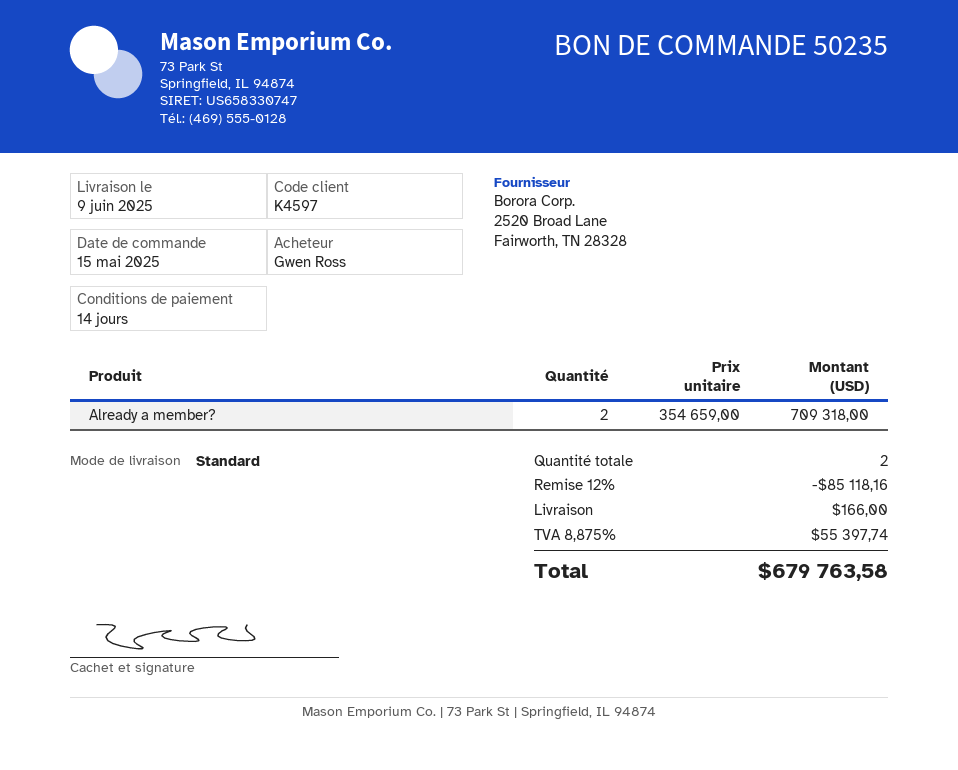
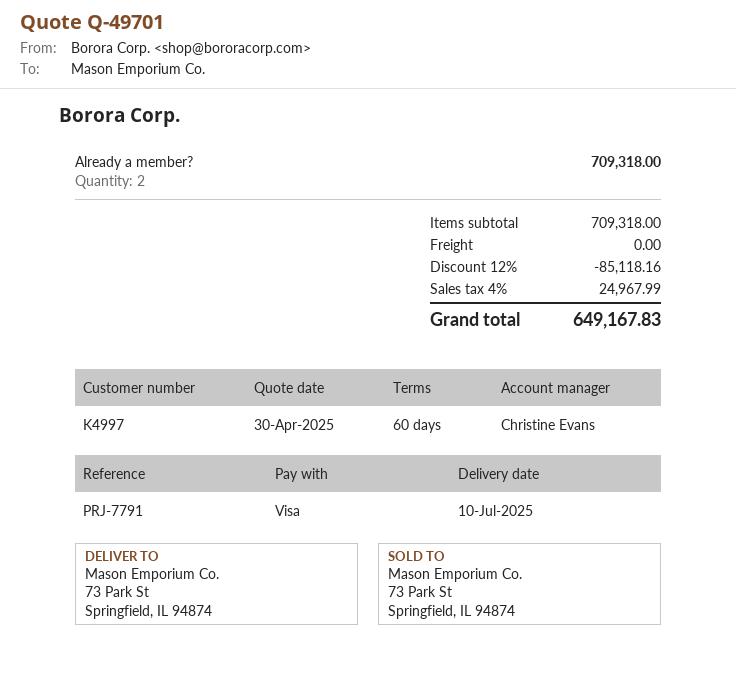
delivery date: 2025-06-09 -> 2025-07-10
payment terms: 14 days -> 60 days
customer number: K4597 -> K4997
shipping: 166.00 -> 0.00
tax: 8.875% = 55397.74 -> 4% = 24967.99
total: 679763.58 -> 649167.83

